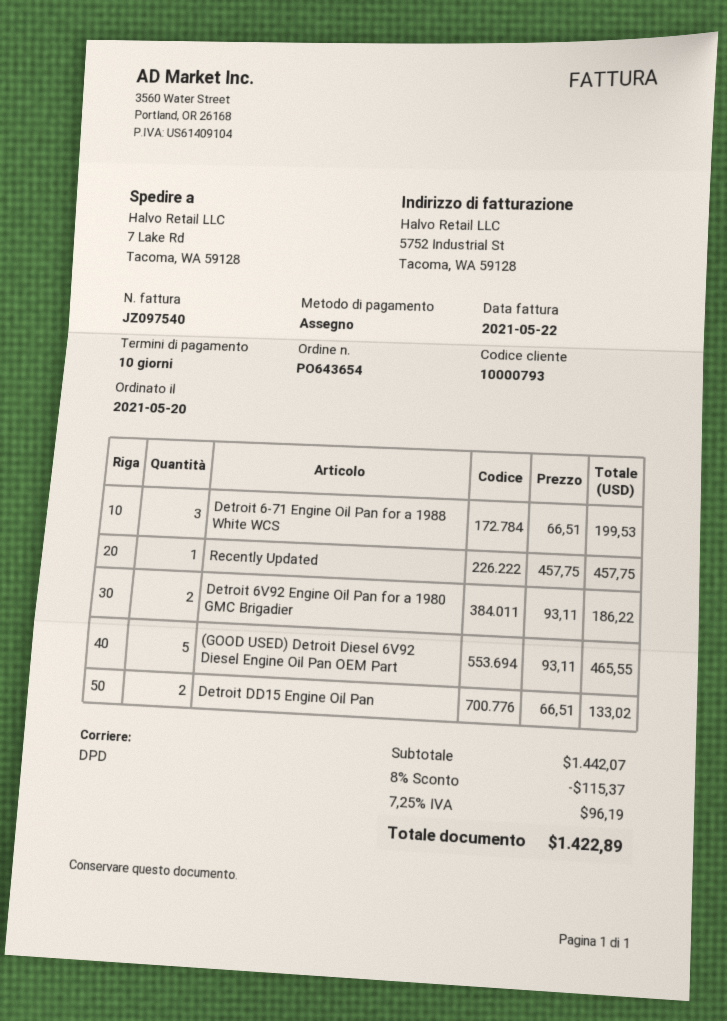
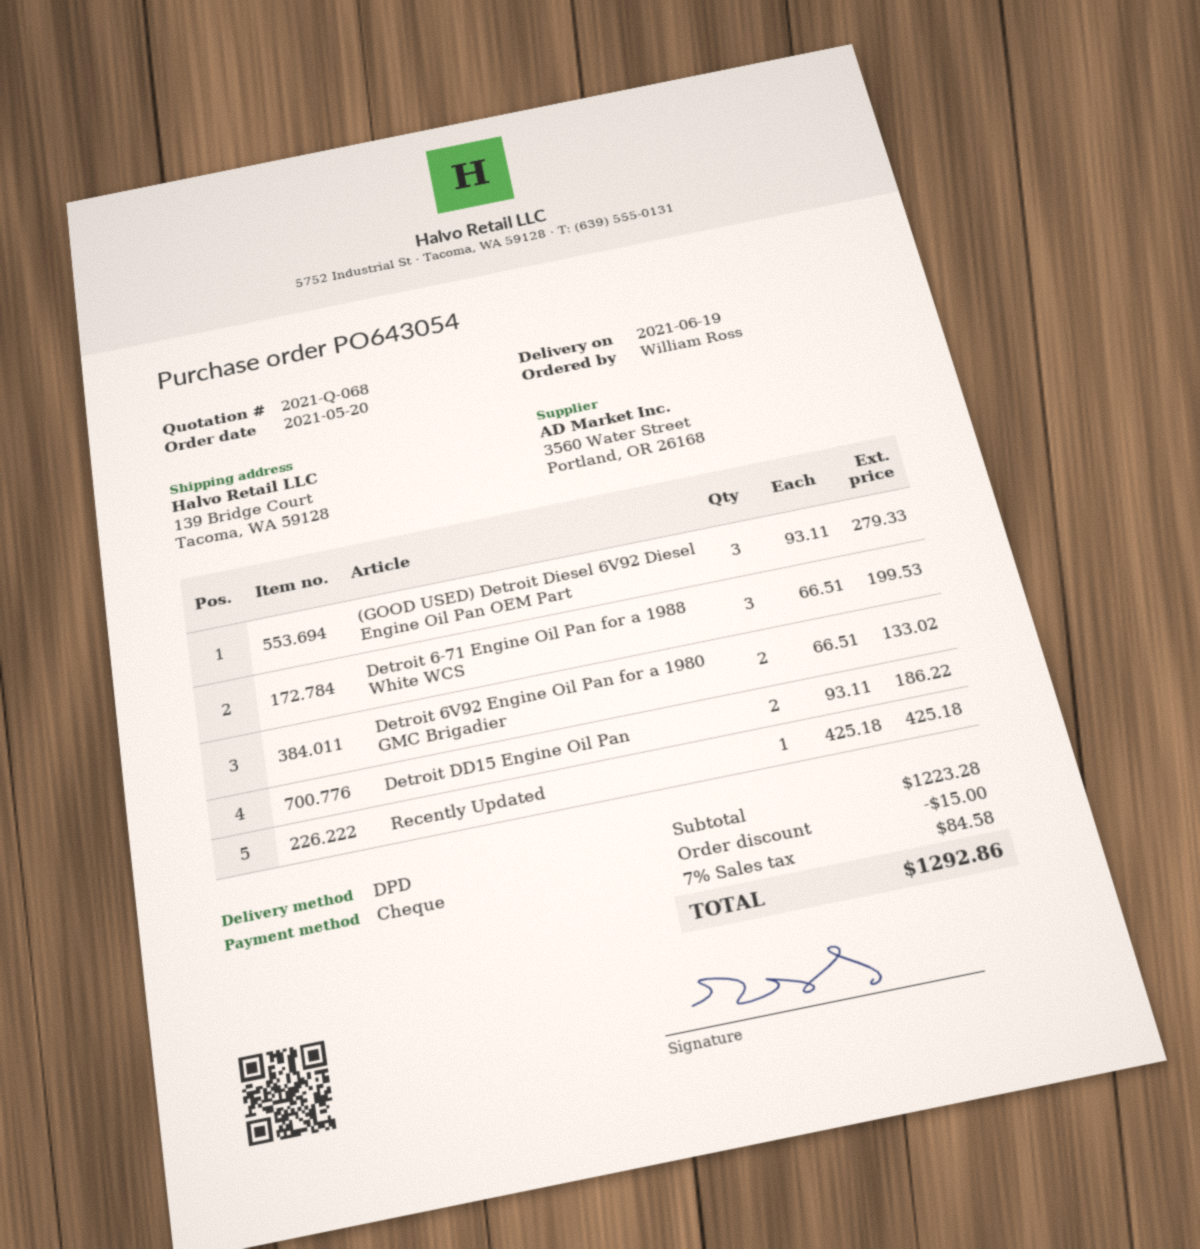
order number: PO643654 -> PO643054
ship to: 7 Lake Rd, Tacoma, WA 59128 -> 139 Bridge Court, Tacoma, WA 59128
Recently Updated: 1 x 457.75 = 457.75 -> 1 x 425.18 = 425.18
Detroit 6V92 Engine Oil Pan for a 1980 GMC Brigadier: 2 x 93.11 = 186.22 -> 2 x 66.51 = 133.02
(GOOD USED) Detroit Diesel 6V92 Diesel Engine Oil Pan OEM Part: 5 x 93.11 = 465.55 -> 3 x 93.11 = 279.33
Detroit DD15 Engine Oil Pan: 2 x 66.51 = 133.02 -> 2 x 93.11 = 186.22
subtotal: 1442.07 -> 1223.28
discount: 115.37 -> 15.00
tax: 7.25% = 96.19 -> 7% = 84.58
total: 1422.89 -> 1292.86

